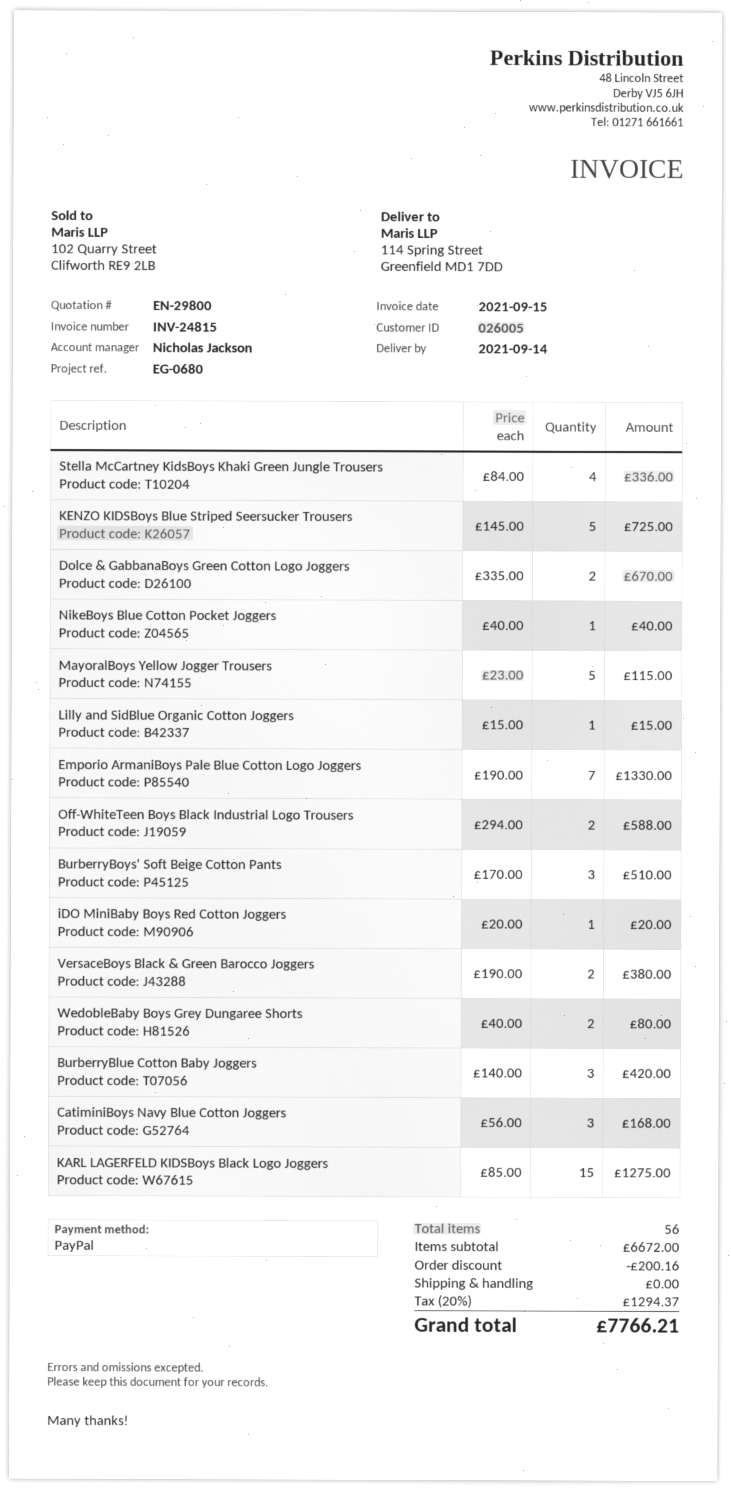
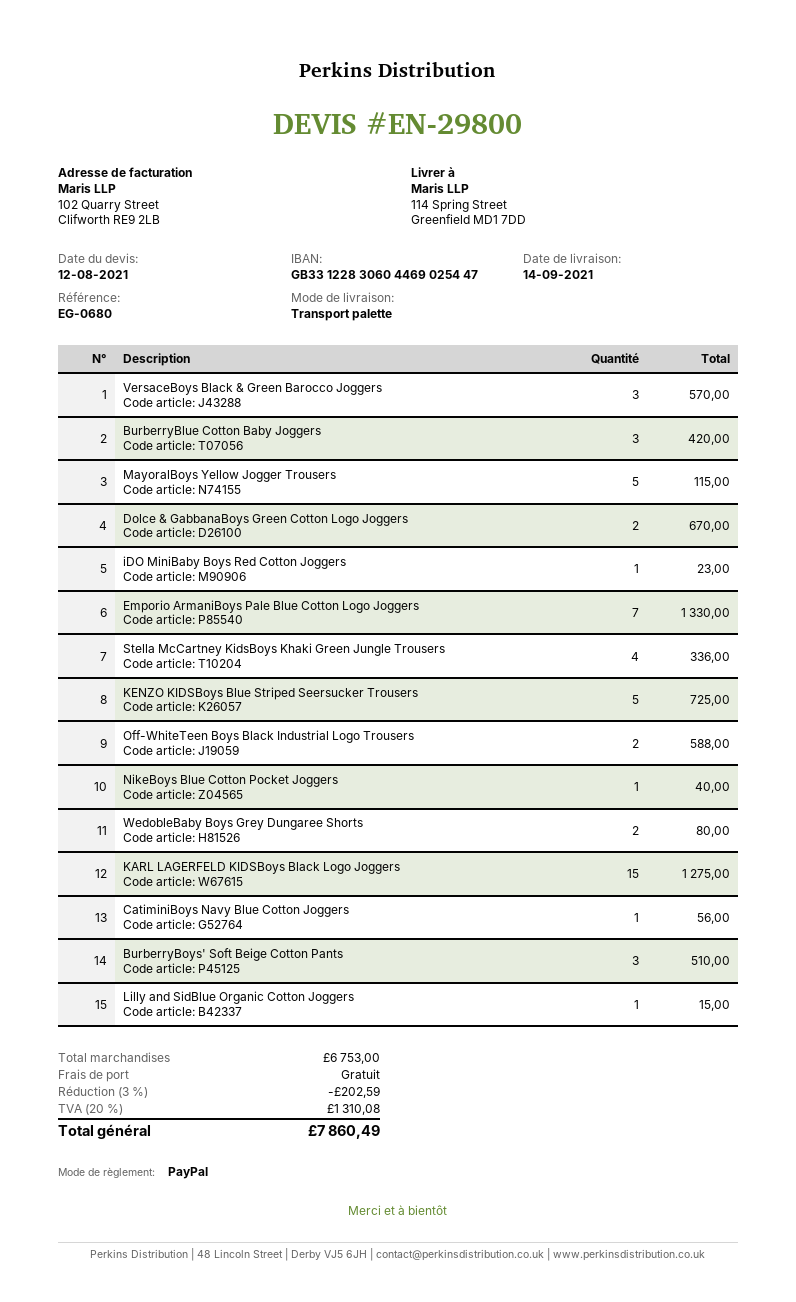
iDO MiniBaby Boys Red Cotton Joggers: 1 for 20.00 -> 1 for 23.00
VersaceBoys Black & Green Barocco Joggers: 2 for 380.00 -> 3 for 570.00
CatiminiBoys Navy Blue Cotton Joggers: 3 for 168.00 -> 1 for 56.00
subtotal: 6672.00 -> 6753.00
discount: 200.16 -> 202.59
tax: 20% = 1294.37 -> 20% = 1310.08
total: 7766.21 -> 7860.49

